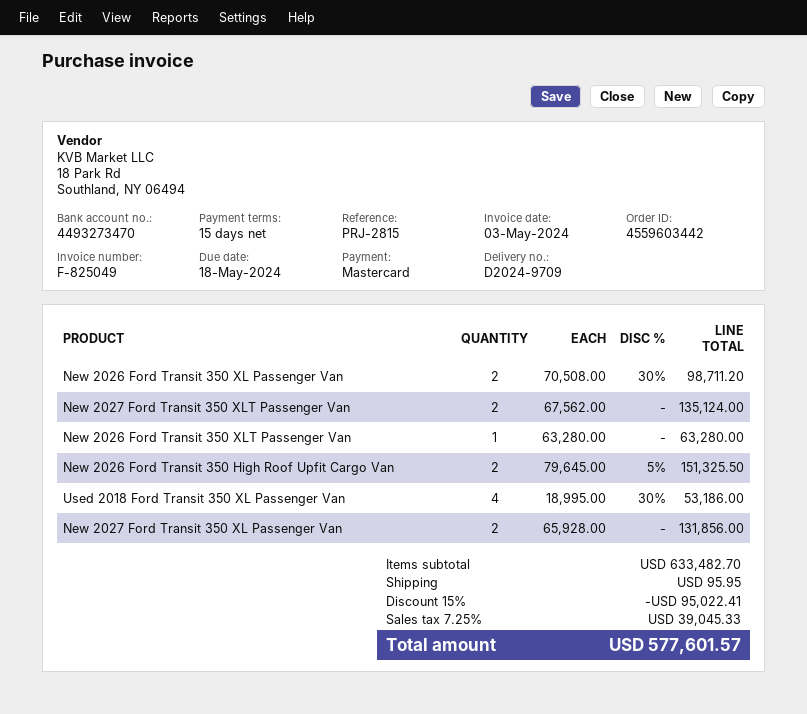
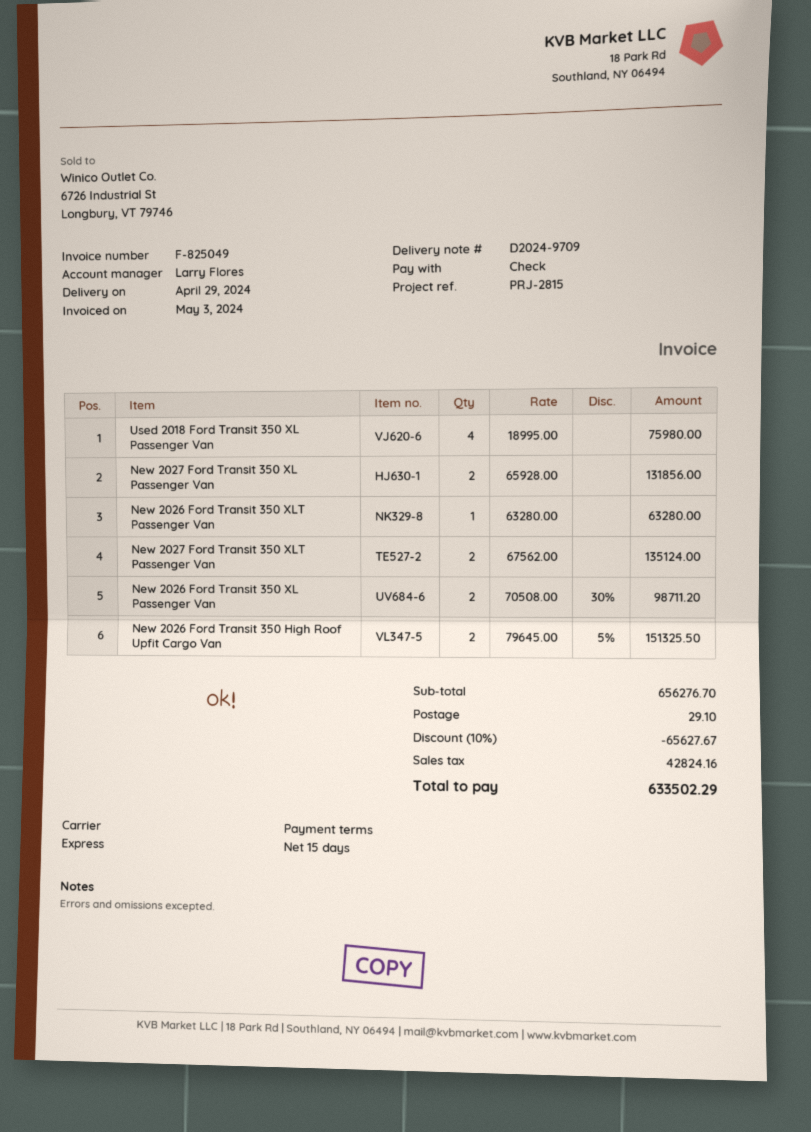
payment method: Mastercard -> cheque
Used 2018 Ford Transit 350 XL Passenger Van: 4 x 18995.00 - 30% = 53186.00 -> 4 x 18995.00 = 75980.00
subtotal: 633482.70 -> 656276.70
discount: 15% = 95022.41 -> 10% = 65627.67
shipping: 95.95 -> 29.10
tax: 39045.33 -> 42824.16
total: 577601.57 -> 633502.29

